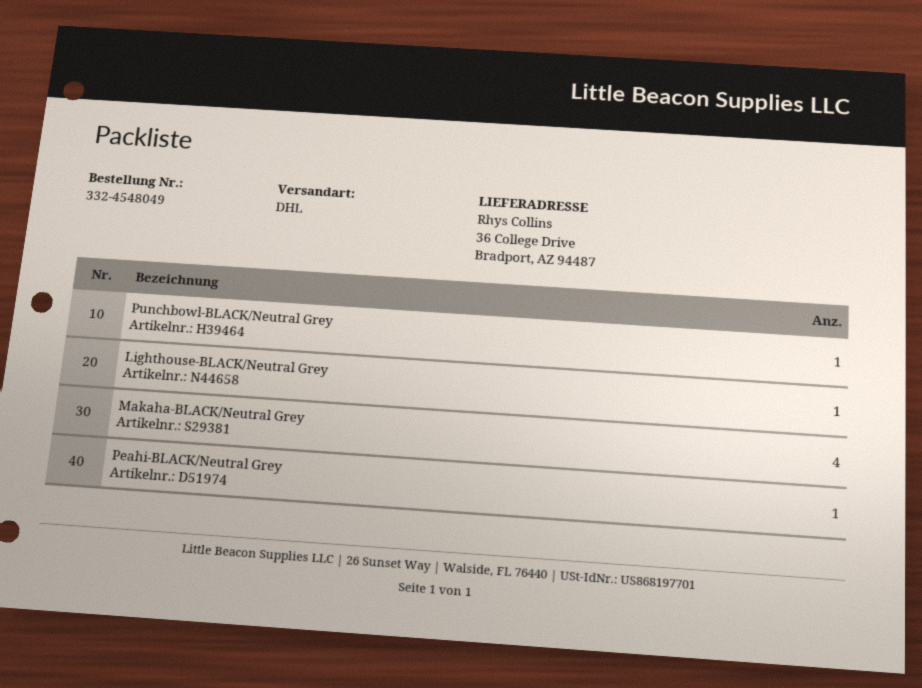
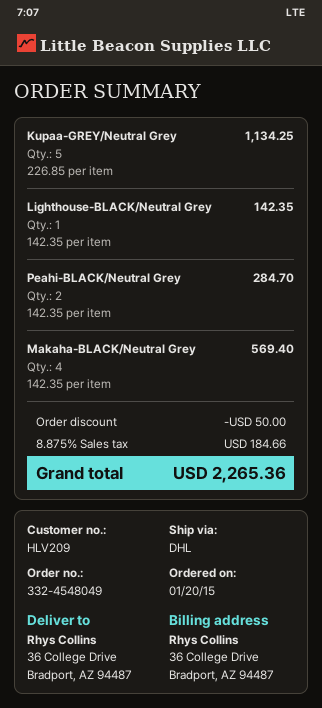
Punchbowl-BLACK/Neutral Grey: 1 -> none
Peahi-BLACK/Neutral Grey: 1 -> 2
Kupaa-GREY/Neutral Grey: none -> 5

